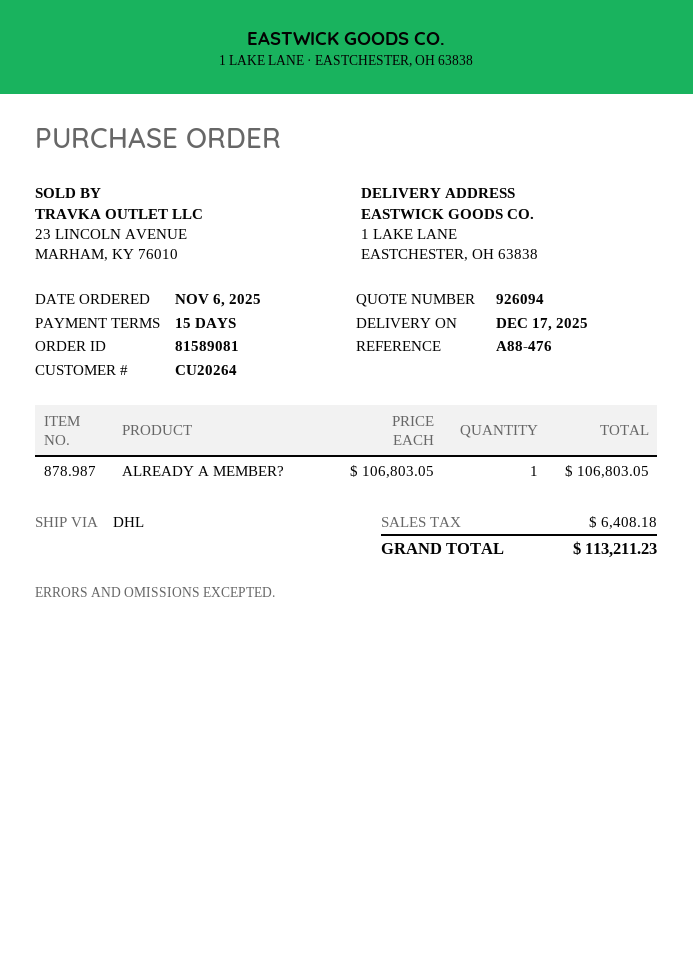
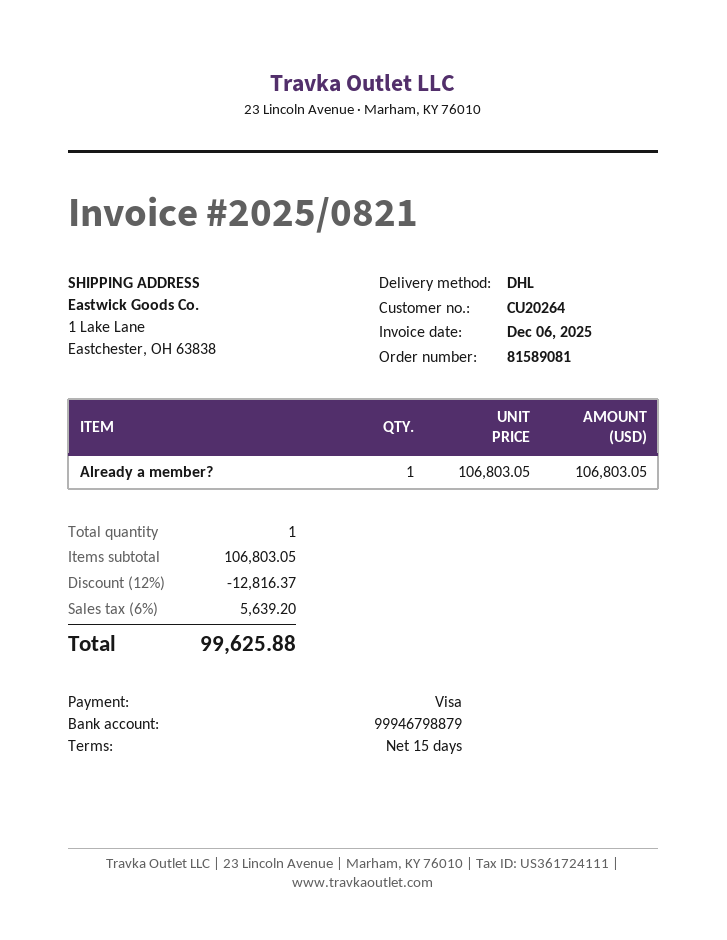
discount: none -> 12% = 12816.37
tax: 6408.18 -> 5639.20
total: 113211.23 -> 99625.88

